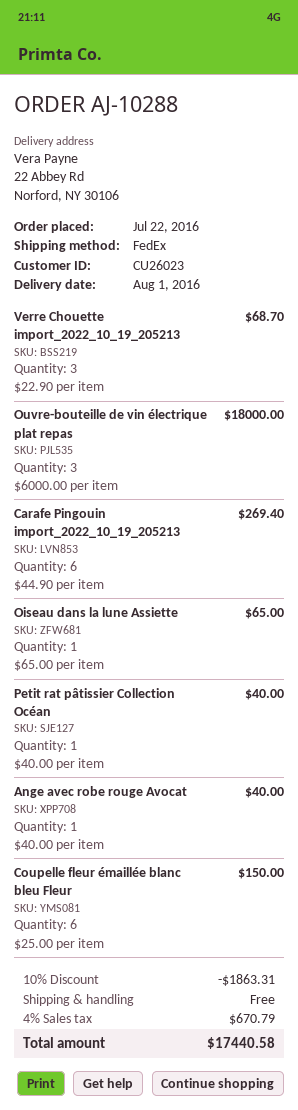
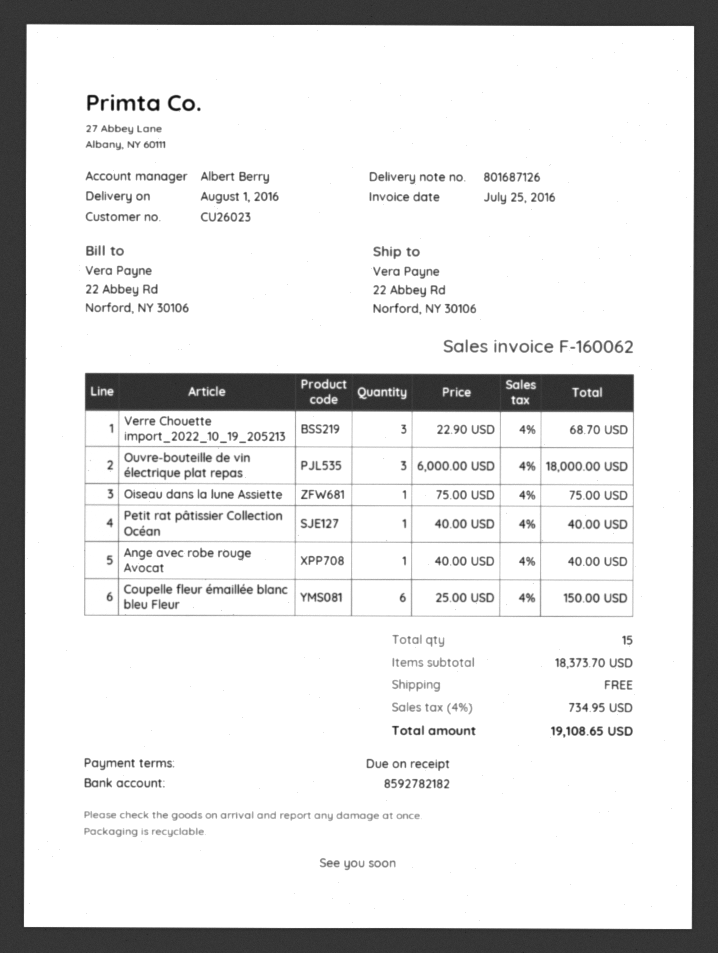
Carafe Pingouin import_2022_10_19_205213: 6 x 44.90 = 269.40 -> none
Oiseau dans la lune Assiette: 1 x 65.00 = 65.00 -> 1 x 75.00 = 75.00
discount: 10% = 1863.31 -> none
tax: 4% = 670.79 -> 4% = 734.95
total: 17440.58 -> 19108.65

